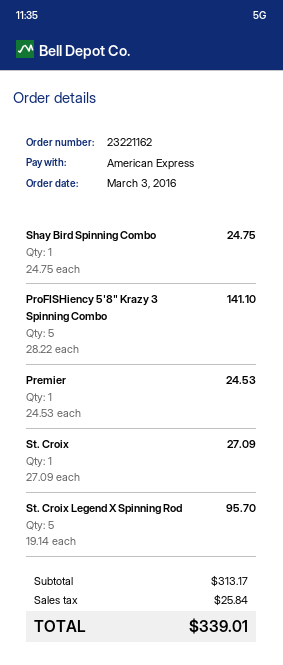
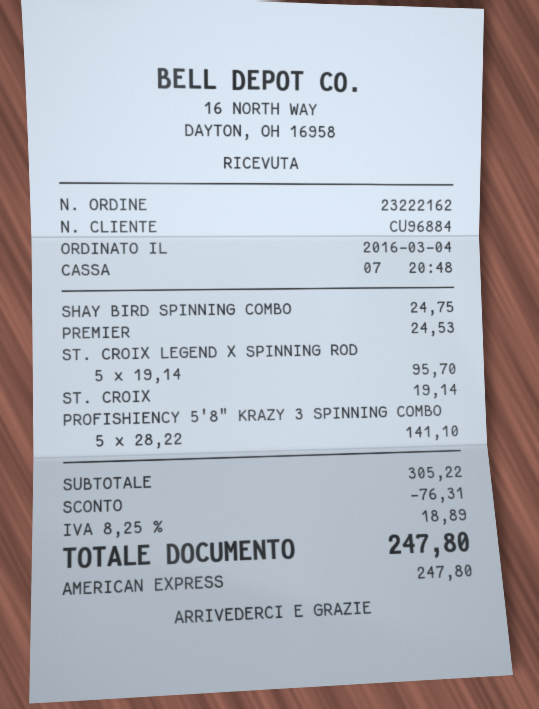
order number: 23221162 -> 23222162
order date: 2016-03-03 -> 2016-03-04
St. Croix: 1 x 27.09 = 27.09 -> 1 x 19.14 = 19.14
subtotal: 313.17 -> 305.22
discount: none -> 76.31
tax: 25.84 -> 18.89
total: 339.01 -> 247.80

